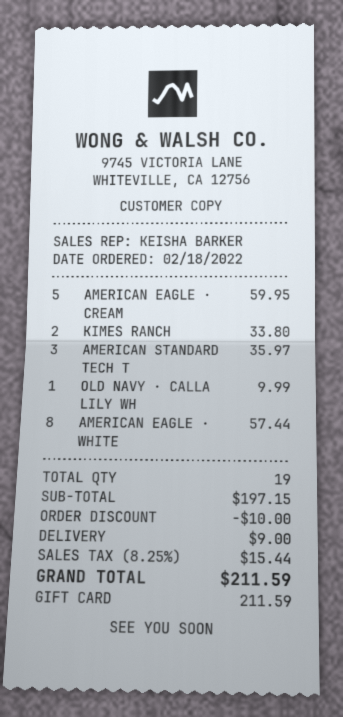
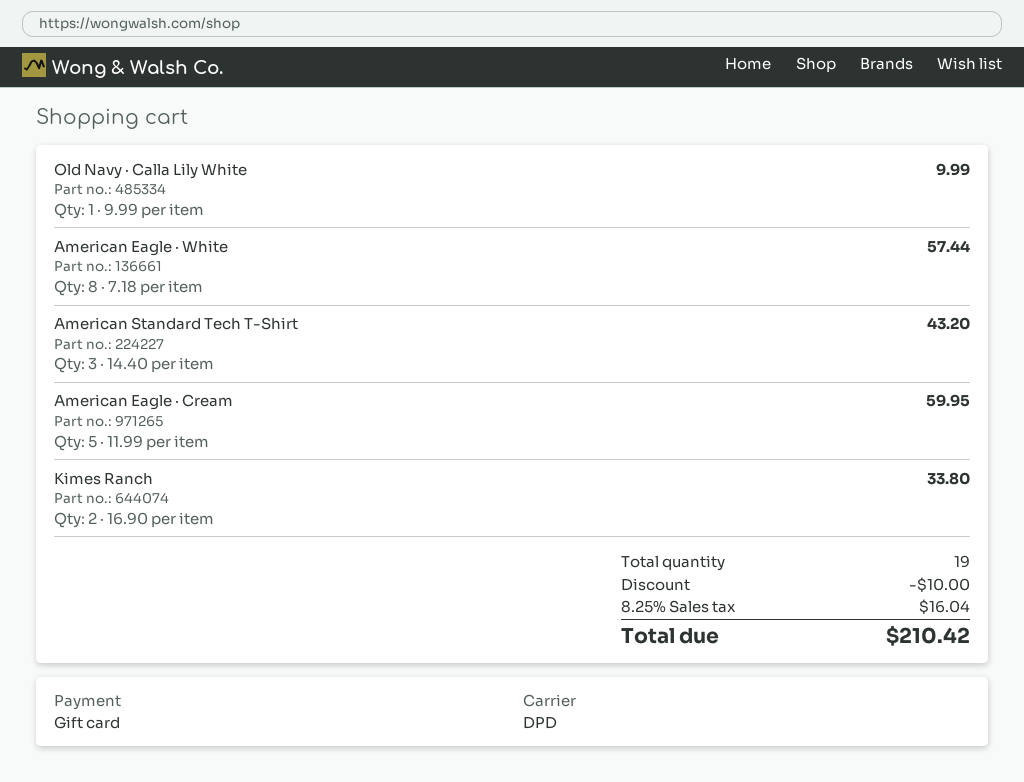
AMERICAN STANDARD TECH T: 3 for 35.97 -> 3 for 43.20
shipping: 9.00 -> none
tax: 8.25% = 15.44 -> 8.25% = 16.04
total: 211.59 -> 210.42

